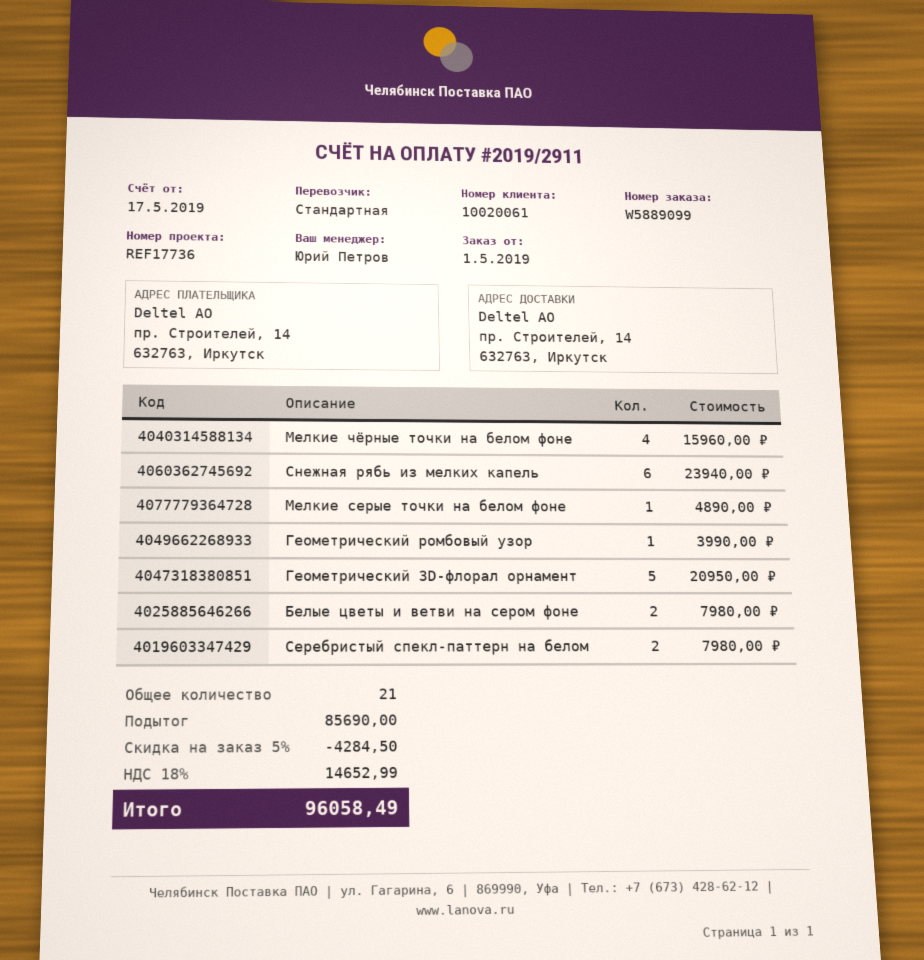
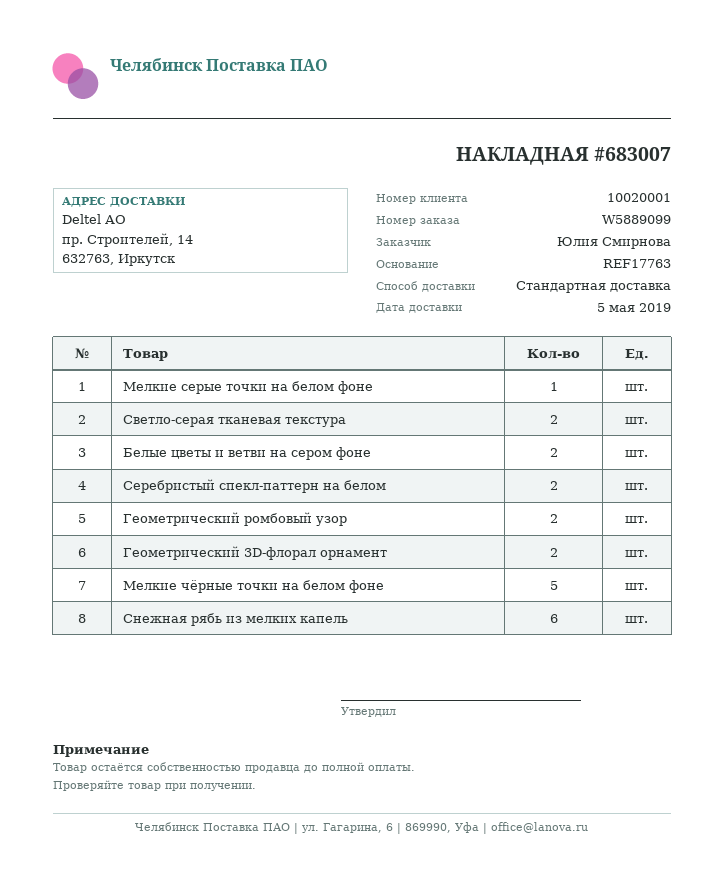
customer number: 10020061 -> 10020001
reference: REF17736 -> REF17763
Мелкие чёрные точки на белом фоне: 4 -> 5
Геометрический ромбовый узор: 1 -> 2
Геометрический 3D-флорал орнамент: 5 -> 2
Светло-серая тканевая текстура: none -> 2

